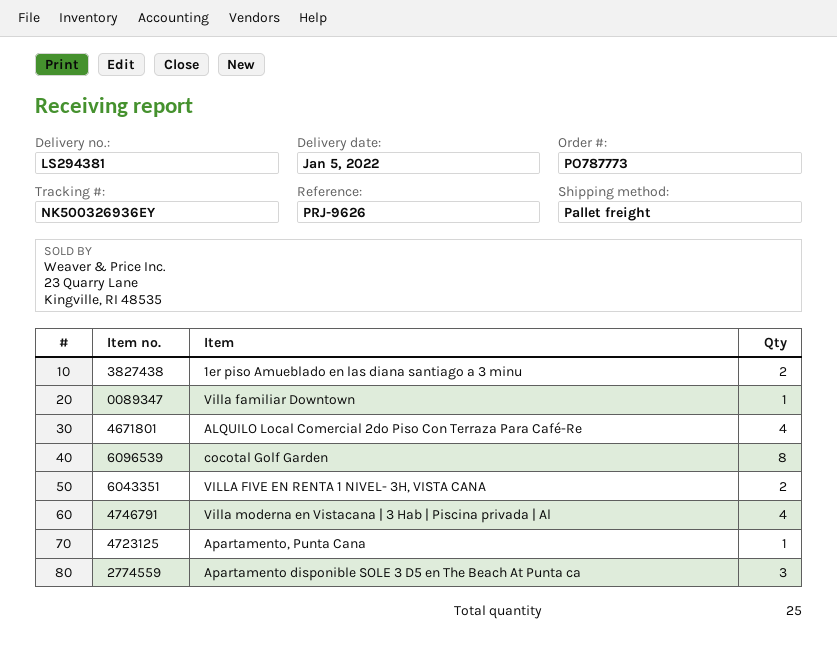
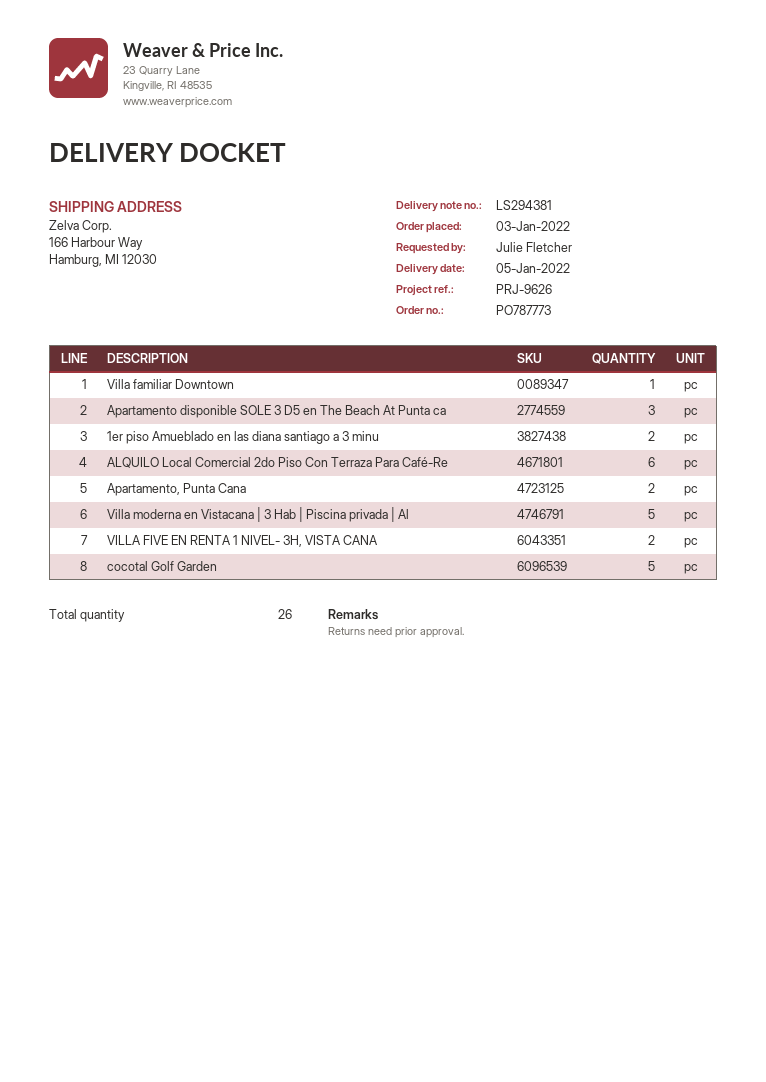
ALQUILO Local Comercial 2do Piso Con Terraza Para Café-Re: 4 -> 6
cocotal Golf Garden: 8 -> 5
Villa moderna en Vistacana | 3 Hab | Piscina privada | Al: 4 -> 5
Apartamento, Punta Cana: 1 -> 2
total quantity: 25 -> 26

